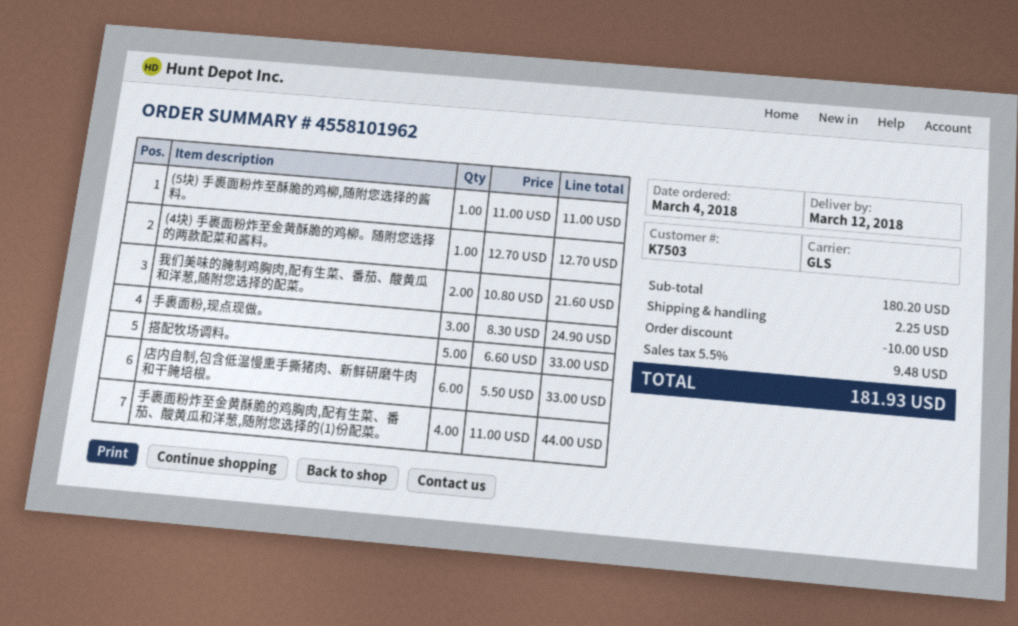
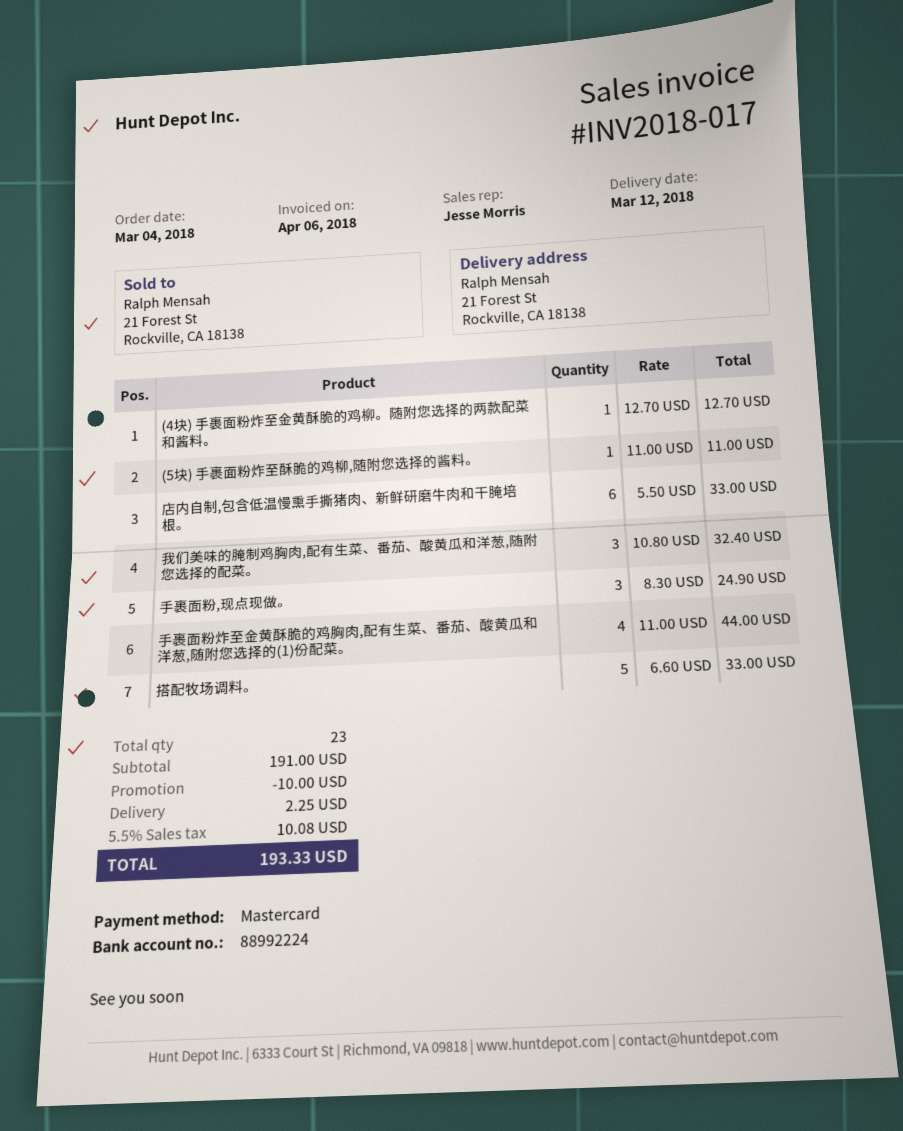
我们美味的腌制鸡胸肉,配有生菜、番茄、酸黄瓜和洋葱,随附您选择的配菜。: 2 x 10.80 = 21.60 -> 3 x 10.80 = 32.40
subtotal: 180.20 -> 191.00
tax: 5.5% = 9.48 -> 5.5% = 10.08
total: 181.93 -> 193.33

